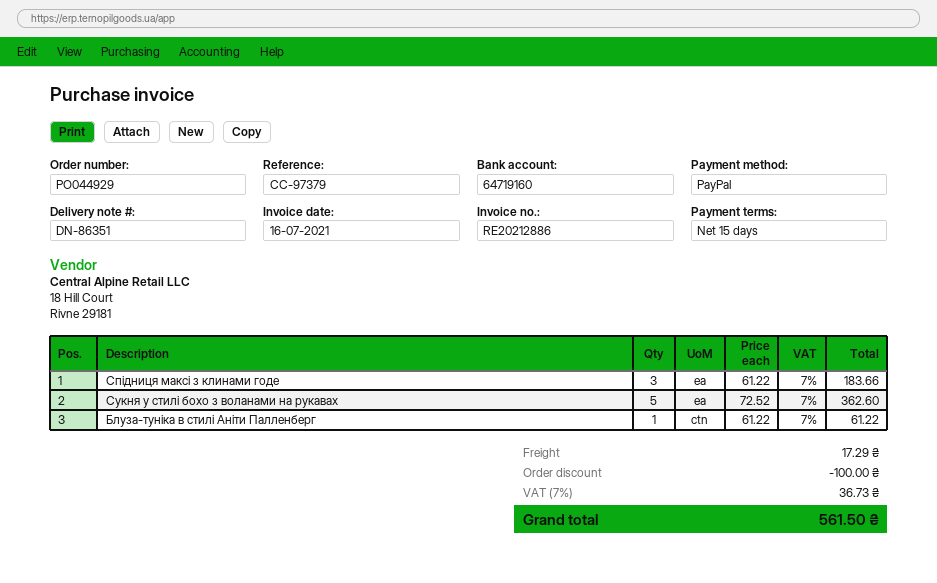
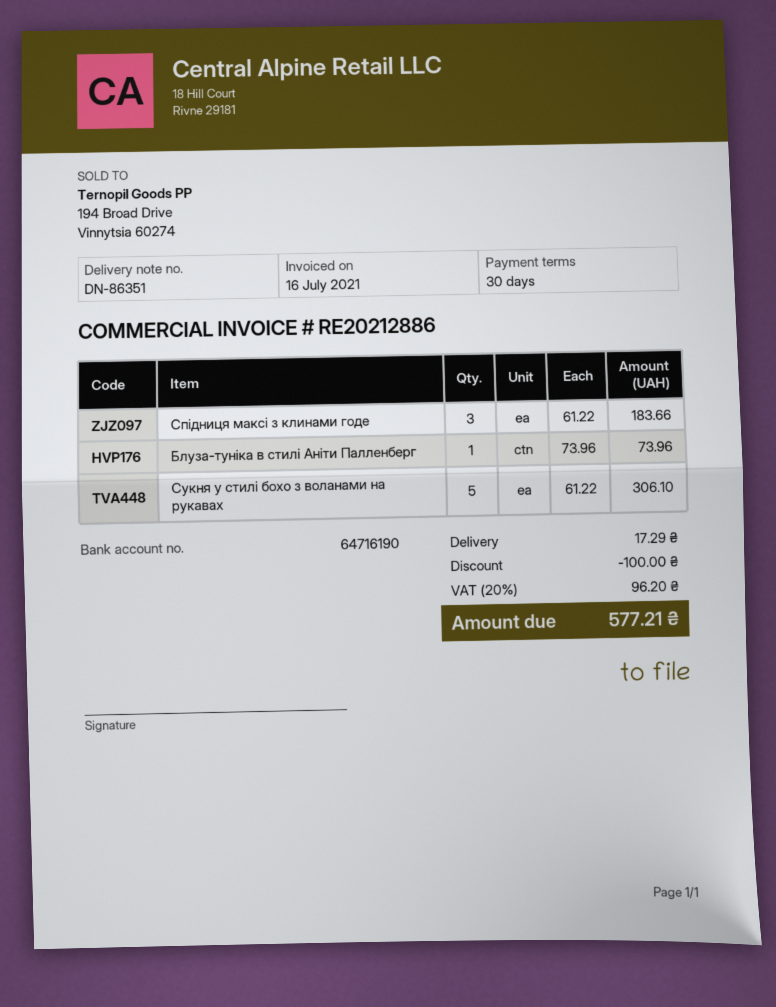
payment terms: 15 days -> 30 days
bank account: 64719160 -> 64716190
Сукня у стилі бохо з воланами на рукавах: 5 x 72.52 = 362.60 -> 5 x 61.22 = 306.10
Блуза-туніка в стилі Аніти Палленберг: 1 x 61.22 = 61.22 -> 1 x 73.96 = 73.96
tax: 7% = 36.73 -> 20% = 96.20
total: 561.50 -> 577.21

